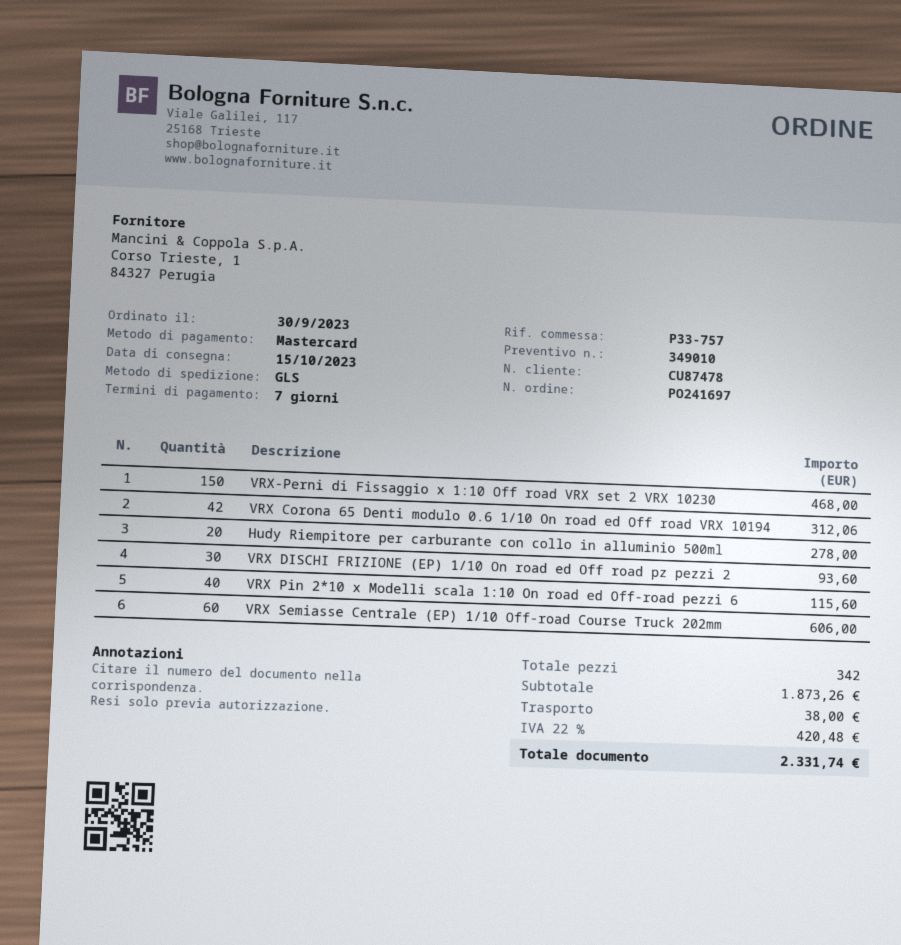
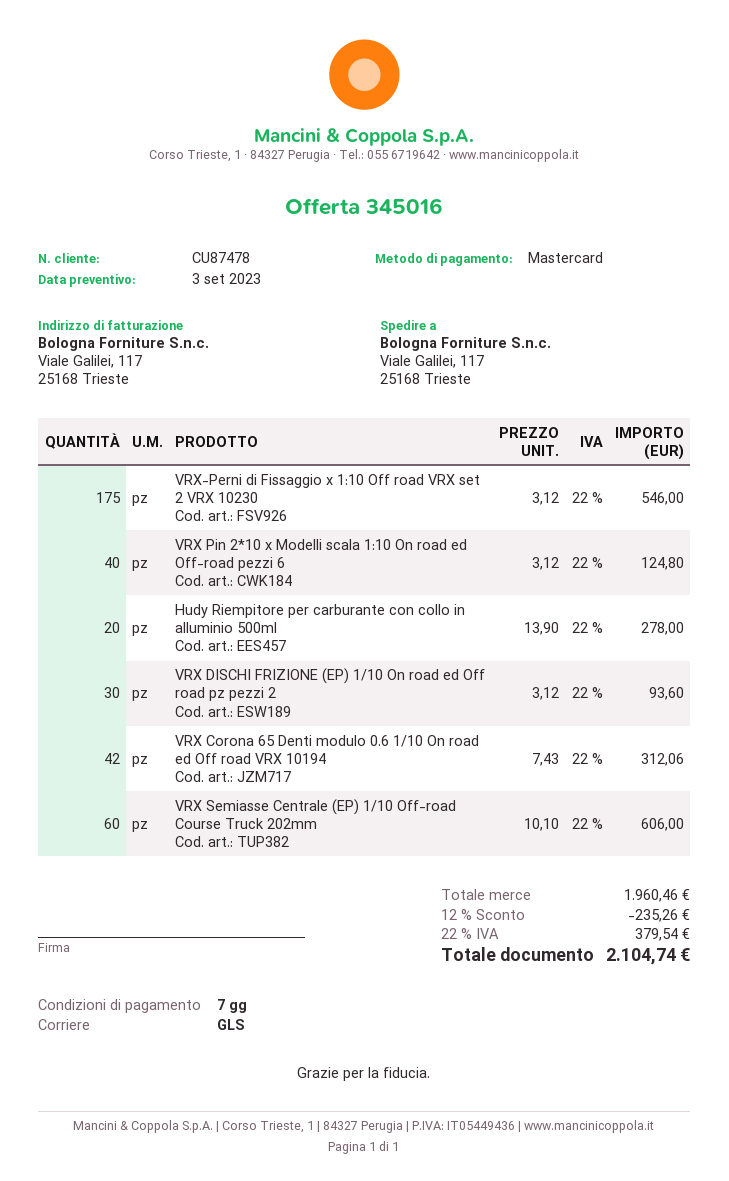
quote number: 349010 -> 345016
VRX-Perni di Fissaggio x 1:10 Off road VRX set 2 VRX 10230: 150 for 468.00 -> 175 for 546.00
VRX Pin 2*10 x Modelli scala 1:10 On road ed Off-road pezzi 6: 40 for 115.60 -> 40 for 124.80
subtotal: 1873.26 -> 1960.46
discount: none -> 12% = 235.26
shipping: 38.00 -> none
tax: 22% = 420.48 -> 22% = 379.54
total: 2331.74 -> 2104.74

